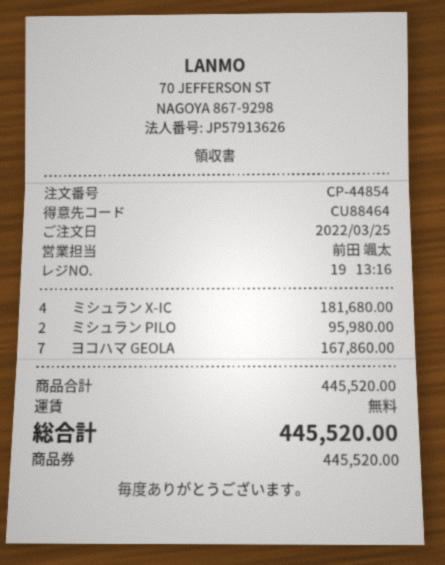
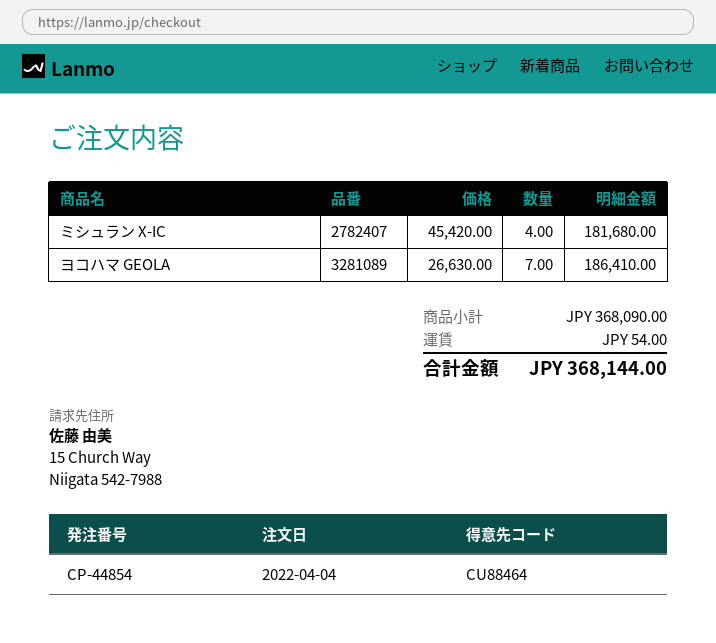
order date: 2022-03-25 -> 2022-04-04
ミシュラン PILO: 2 for 95980.00 -> none
ヨコハマ GEOLA: 7 for 167860.00 -> 7 for 186410.00
subtotal: 445520.00 -> 368090.00
shipping: 0.00 -> 54.00
total: 445520.00 -> 368144.00

